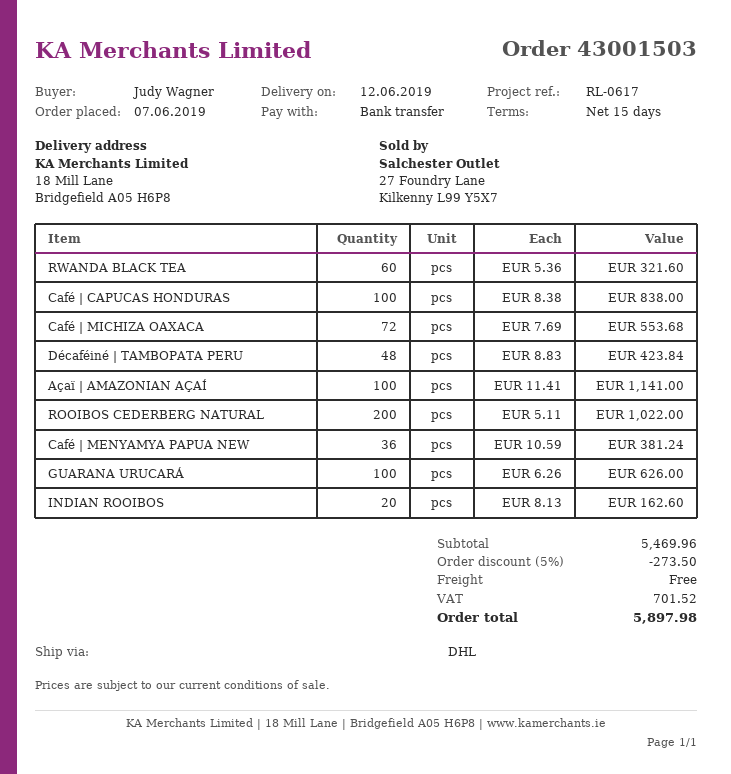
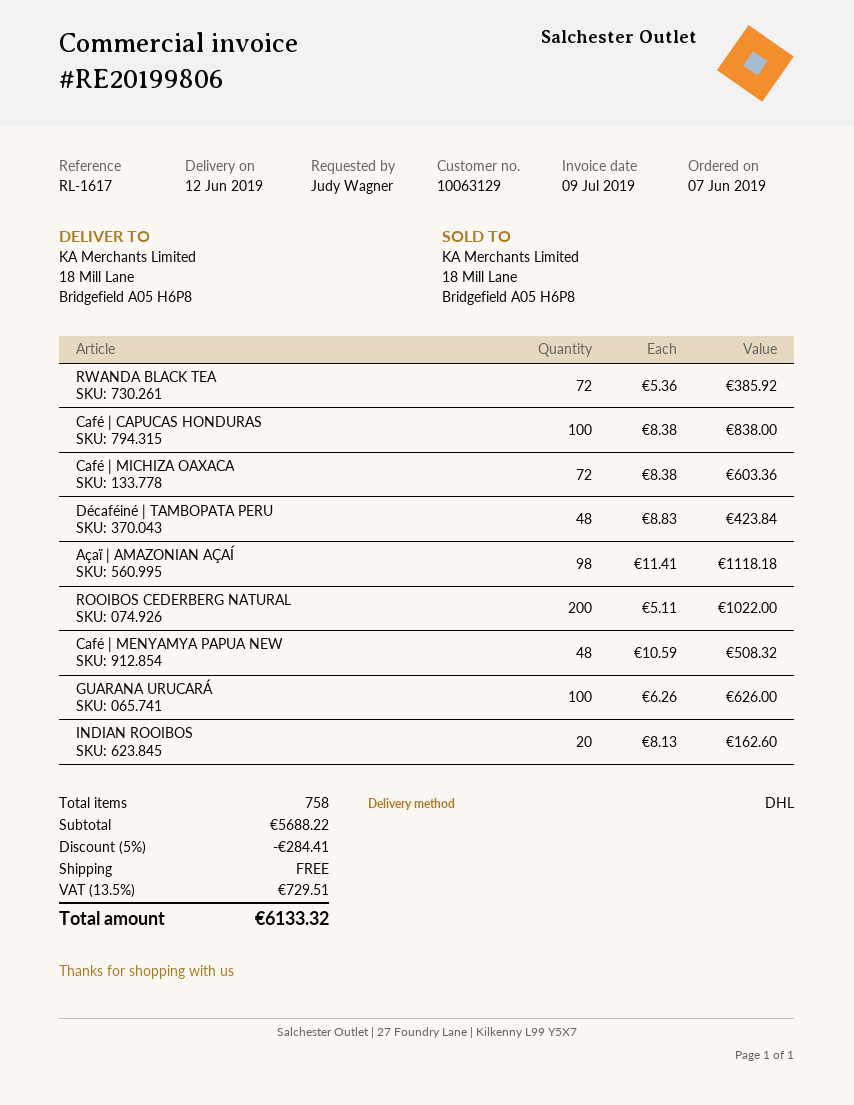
reference: RL-0617 -> RL-1617
RWANDA BLACK TEA: 60 x 5.36 = 321.60 -> 72 x 5.36 = 385.92
Café | MICHIZA OAXACA: 72 x 7.69 = 553.68 -> 72 x 8.38 = 603.36
Açaï | AMAZONIAN AÇAÍ: 100 x 11.41 = 1141.00 -> 98 x 11.41 = 1118.18
Café | MENYAMYA PAPUA NEW: 36 x 10.59 = 381.24 -> 48 x 10.59 = 508.32
subtotal: 5469.96 -> 5688.22
discount: 5% = 273.50 -> 5% = 284.41
tax: 701.52 -> 729.51
total: 5897.98 -> 6133.32

